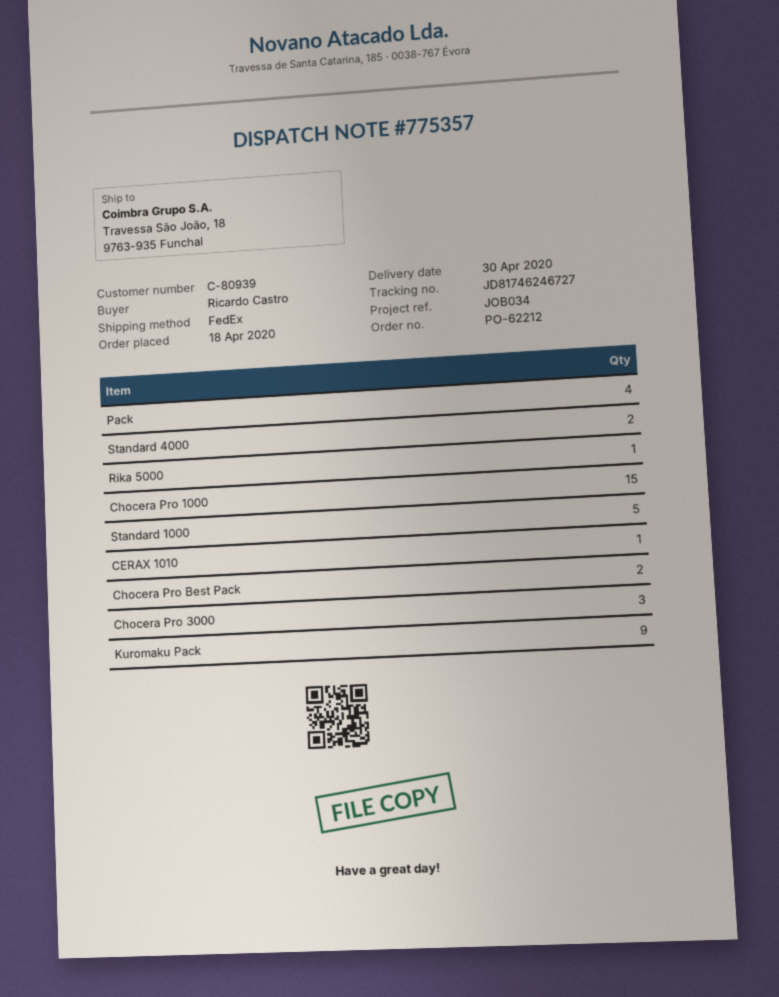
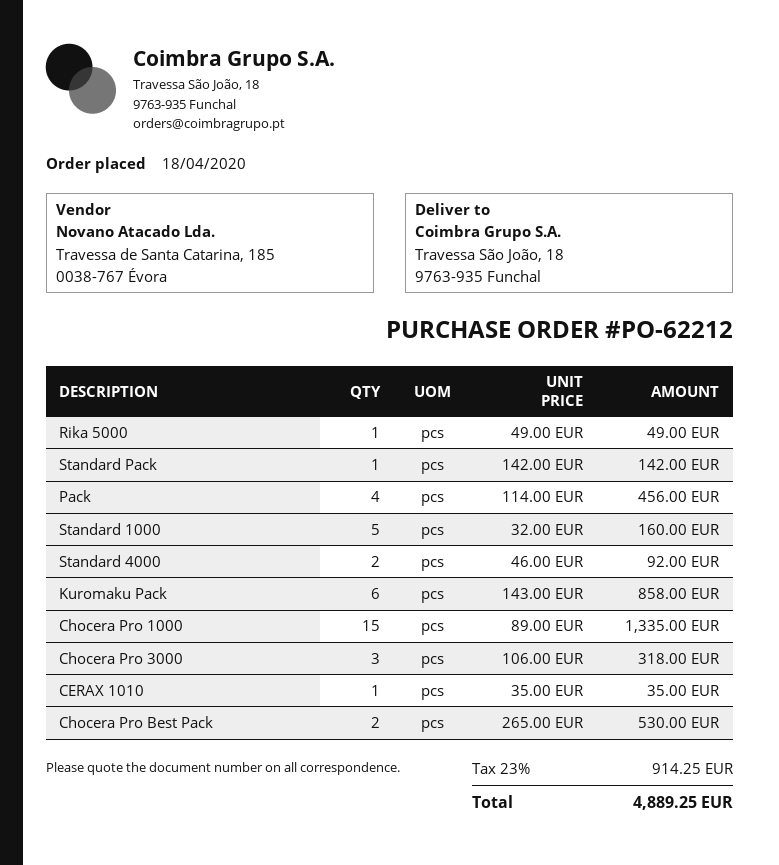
Kuromaku Pack: 9 -> 6
Standard Pack: none -> 1

